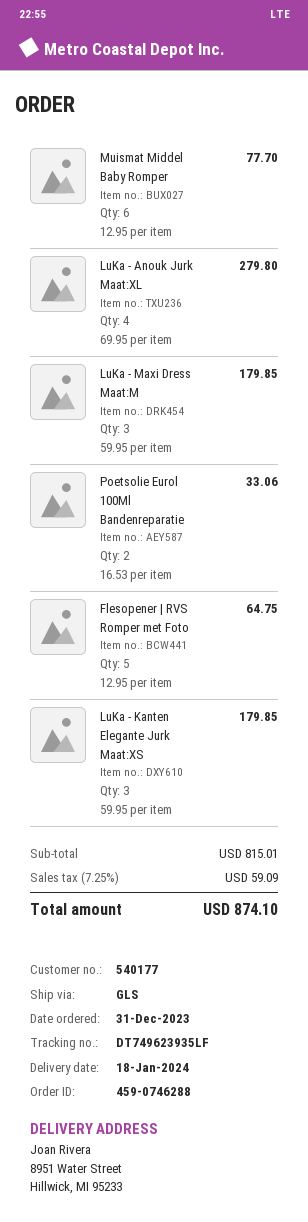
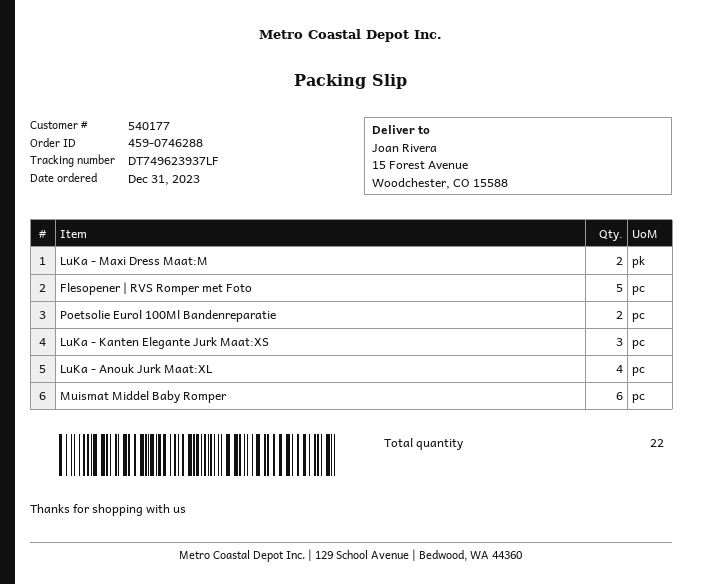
tracking number: DT749623935LF -> DT749623937LF
ship to: 8951 Water Street, Hillwick, MI 95233 -> 15 Forest Avenue, Woodchester, CO 15588
LuKa - Maxi Dress Maat:M: 3 -> 2

